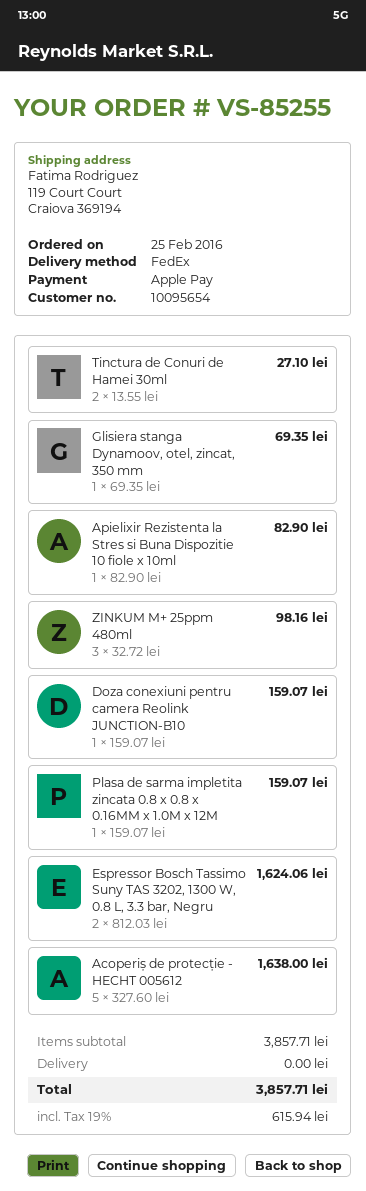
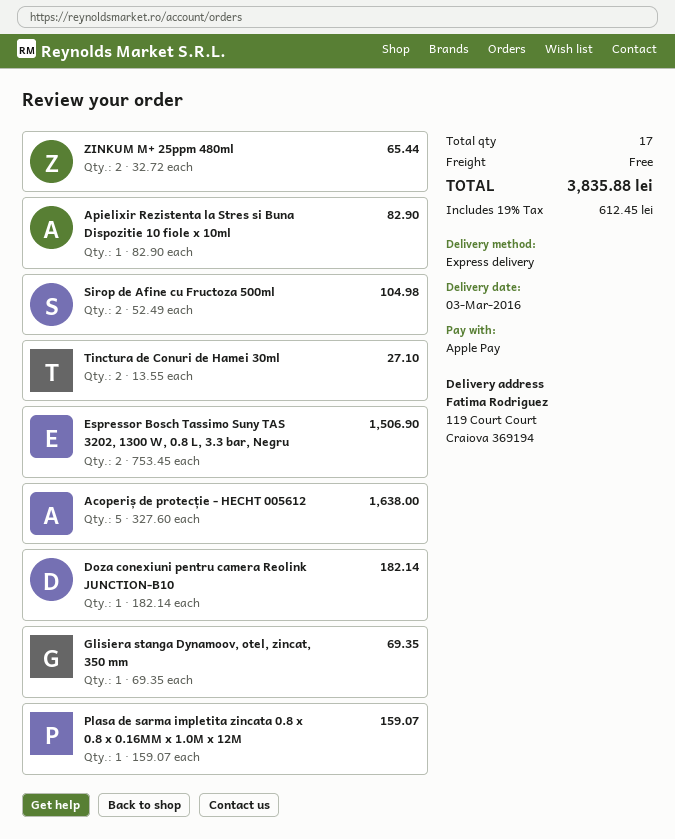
shipping method: FedEx -> express
ZINKUM M+ 25ppm 480ml: 3 x 32.72 = 98.16 -> 2 x 32.72 = 65.44
Doza conexiuni pentru camera Reolink JUNCTION-B10: 1 x 159.07 = 159.07 -> 1 x 182.14 = 182.14
Espressor Bosch Tassimo Suny TAS 3202, 1300 W, 0.8 L, 3.3 bar, Negru: 2 x 812.03 = 1624.06 -> 2 x 753.45 = 1506.90
Sirop de Afine cu Fructoza 500ml: none -> 2 x 52.49 = 104.98
tax: 19% = 615.94 -> 19% = 612.45
total: 3857.71 -> 3835.88

